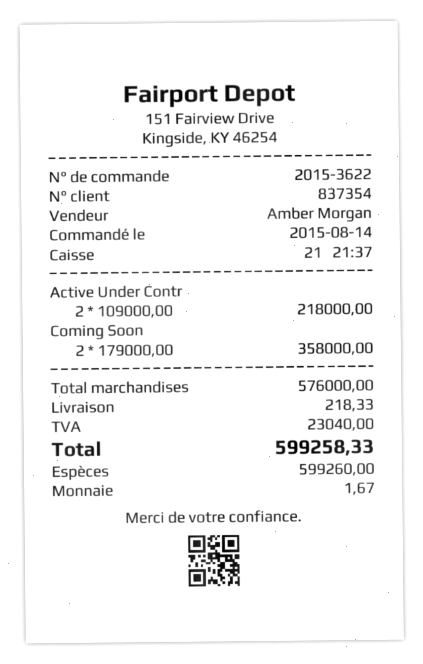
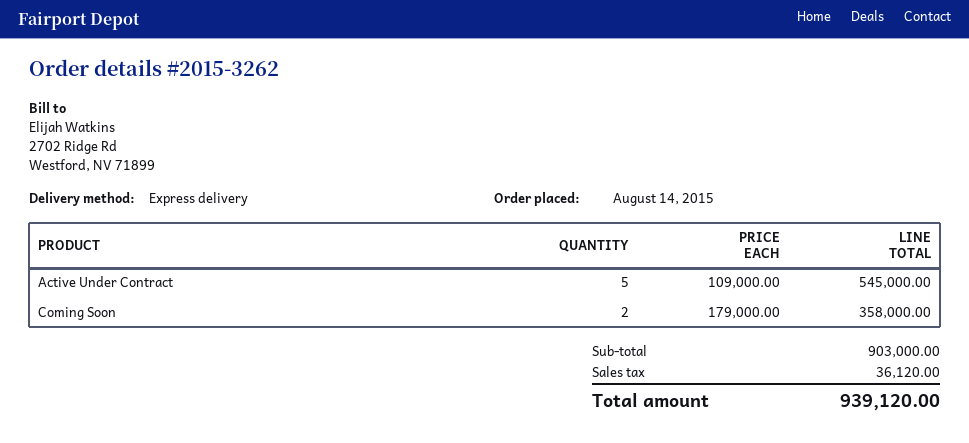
order number: 2015-3622 -> 2015-3262
Active Under Contr: 2 x 109000.00 = 218000.00 -> 5 x 109000.00 = 545000.00
subtotal: 576000.00 -> 903000.00
shipping: 218.33 -> none
tax: 23040.00 -> 36120.00
total: 599258.33 -> 939120.00

